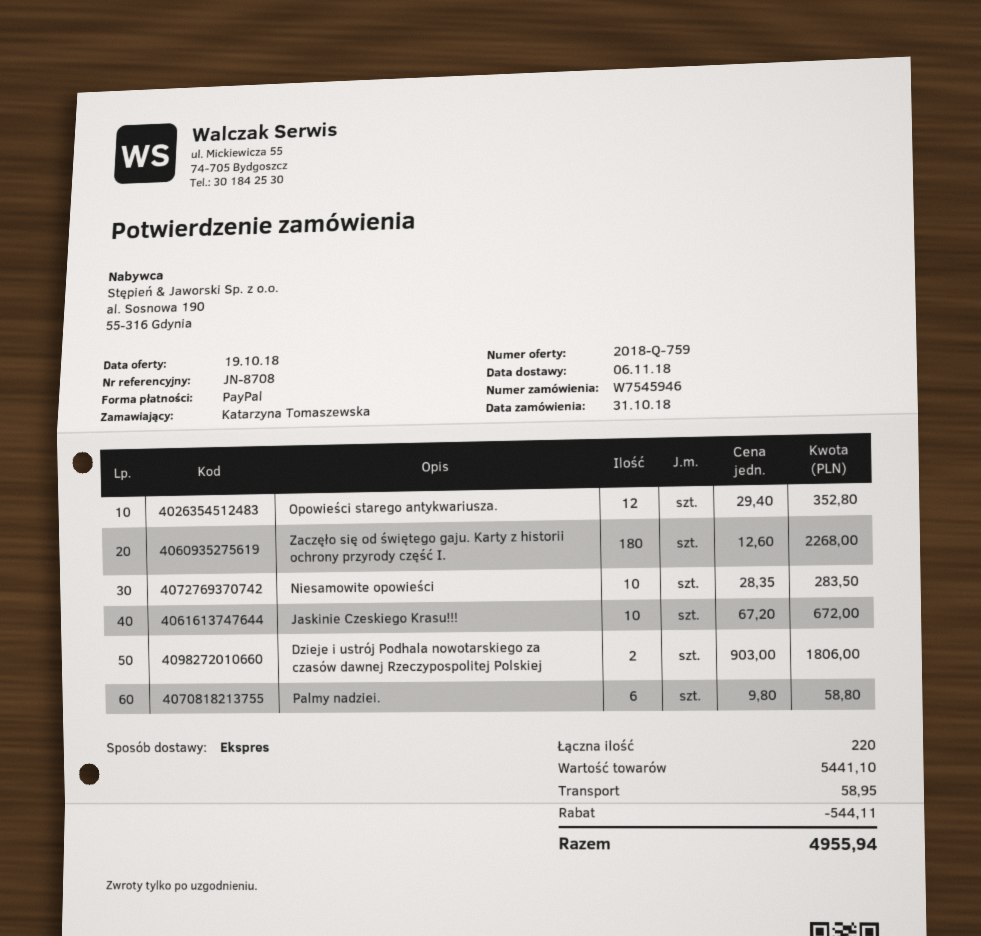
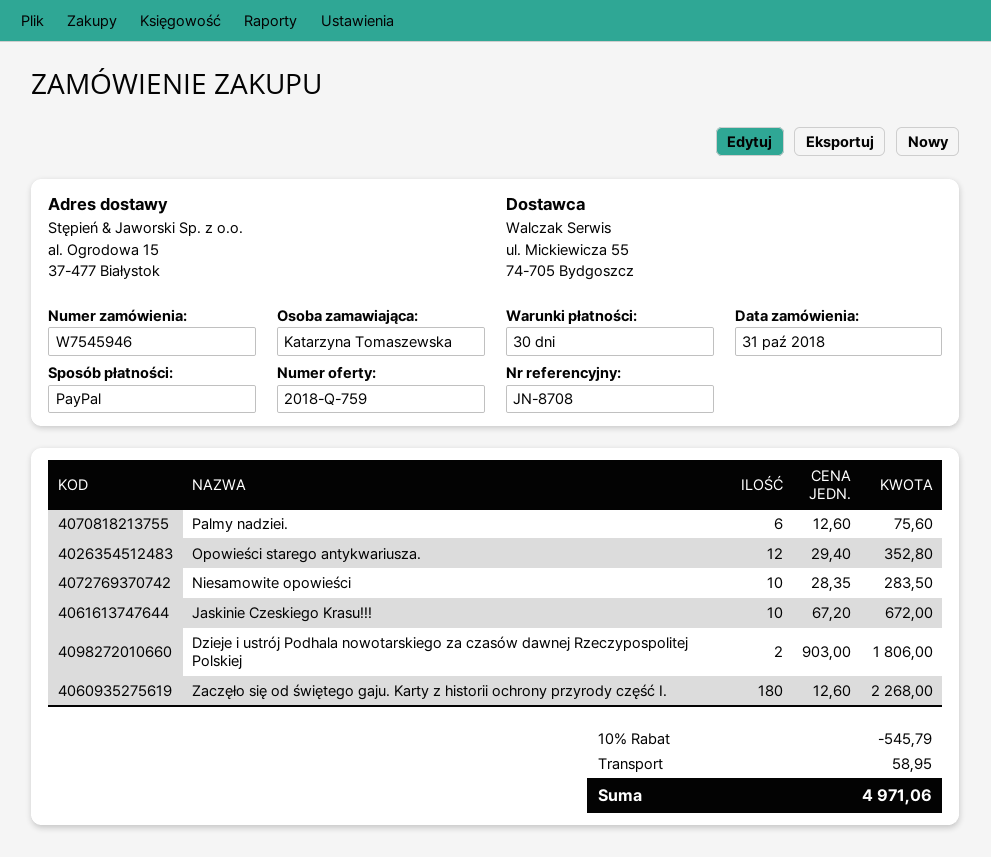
Palmy nadziei.: 6 x 9.80 = 58.80 -> 6 x 12.60 = 75.60
discount: 544.11 -> 545.79
total: 4955.94 -> 4971.06

